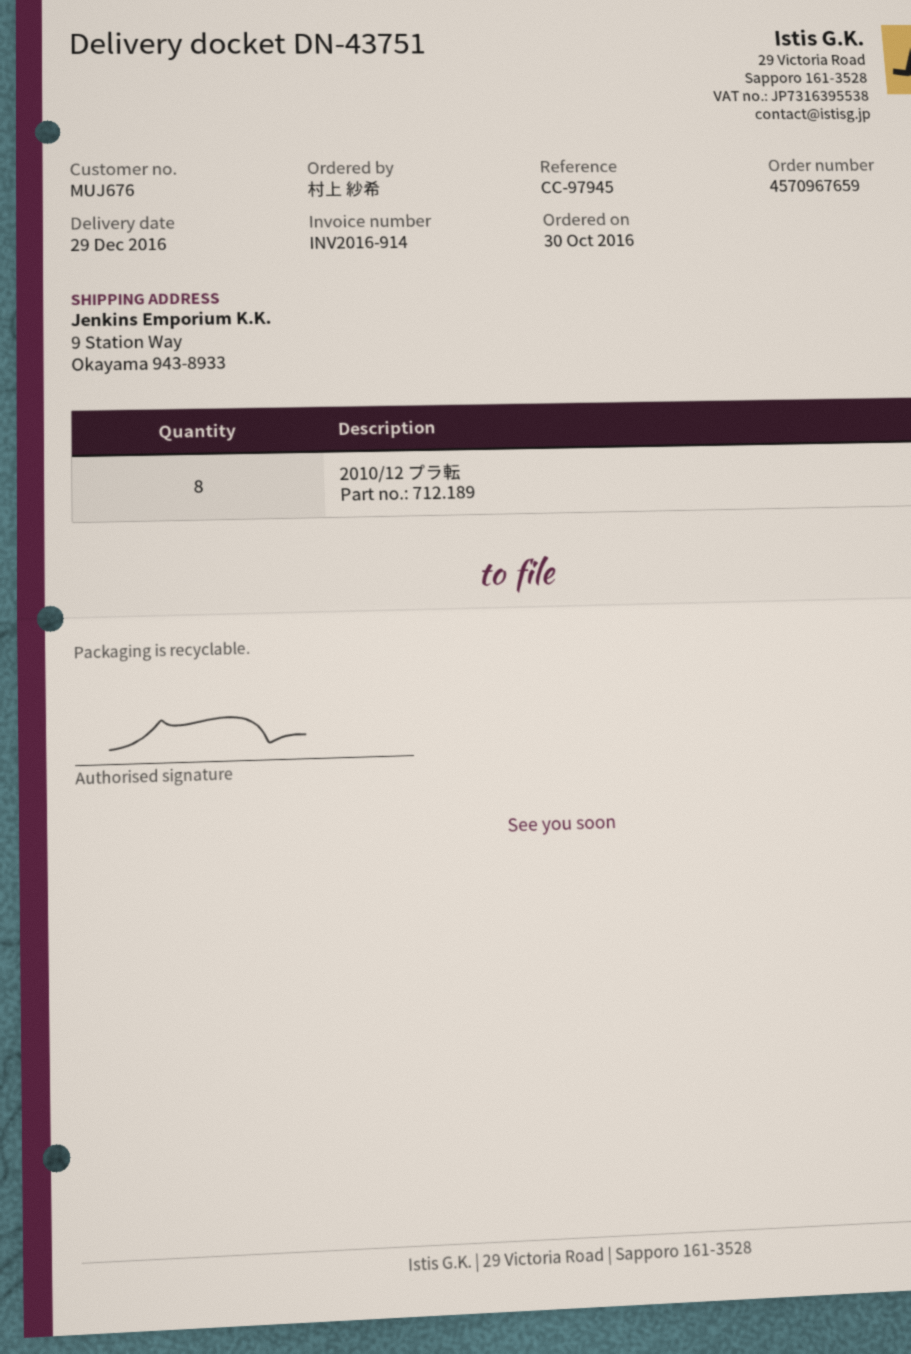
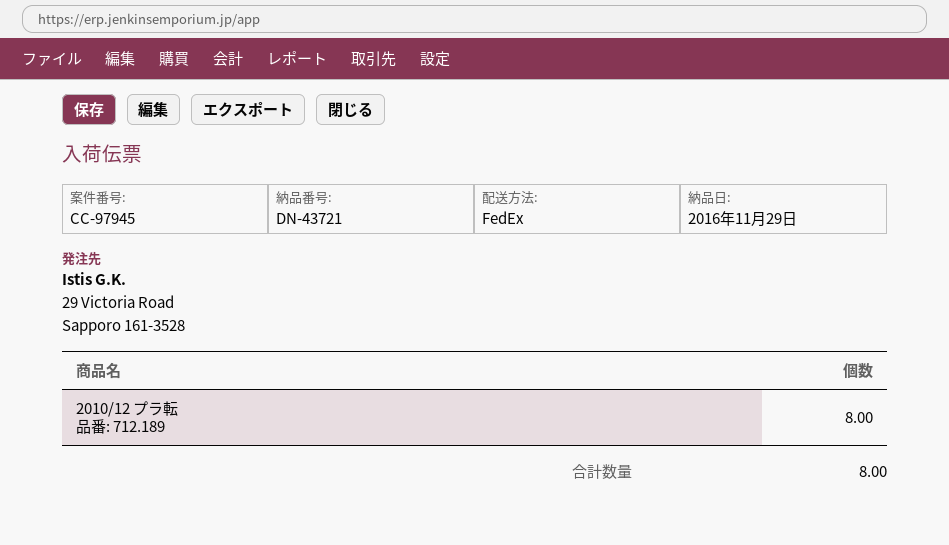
delivery note number: DN-43751 -> DN-43721
delivery date: 2016-12-29 -> 2016-11-29

